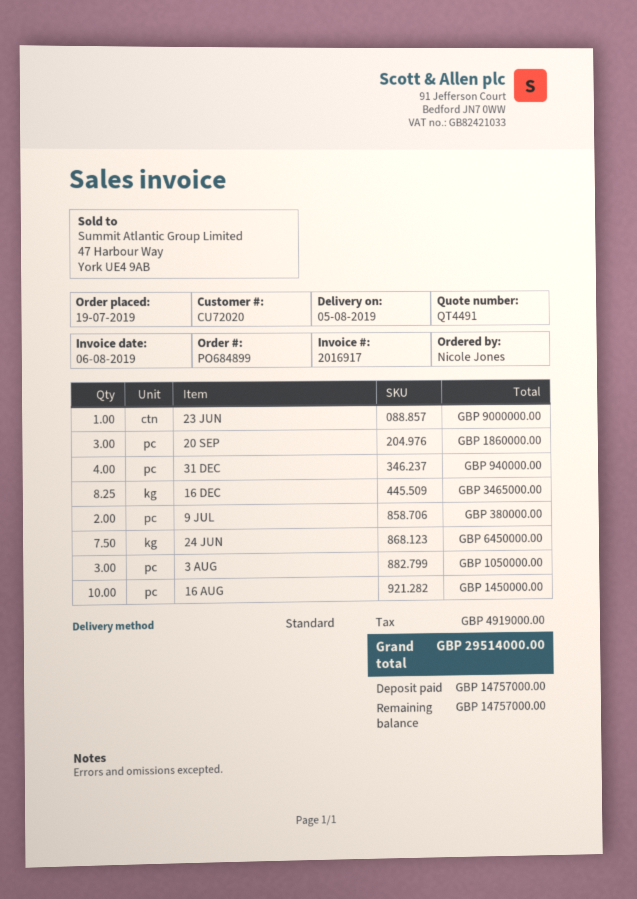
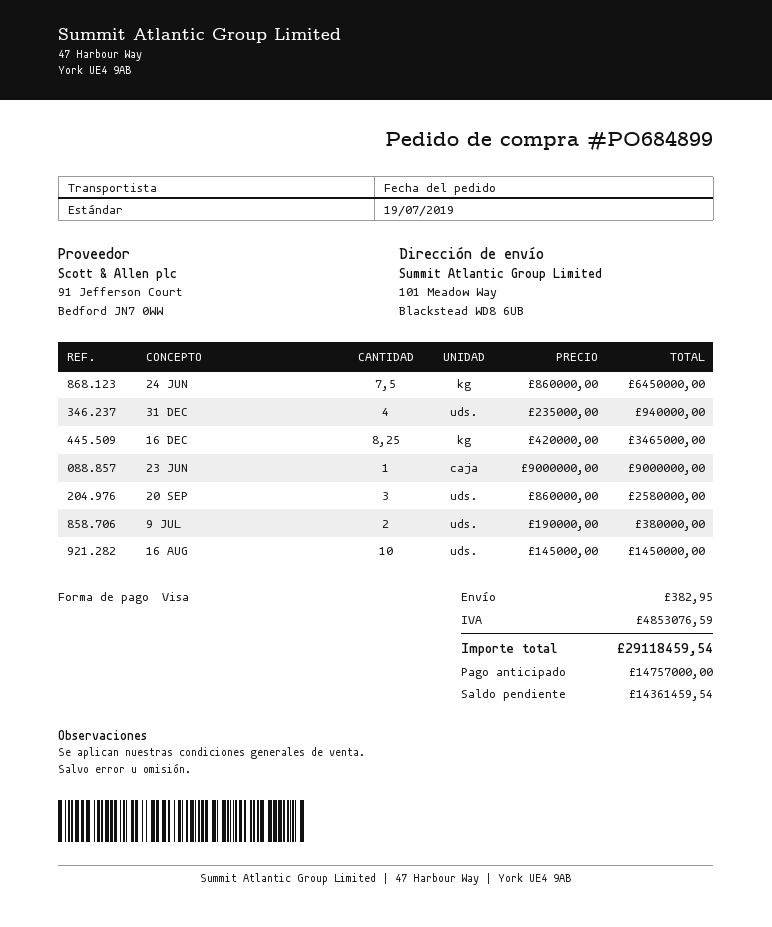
20 SEP: 3 for 1860000.00 -> 3 for 2580000.00
3 AUG: 3 for 1050000.00 -> none
shipping: none -> 382.95
tax: 4919000.00 -> 4853076.59
total: 29514000.00 -> 29118459.54
balance: 14757000.00 -> 14361459.54

